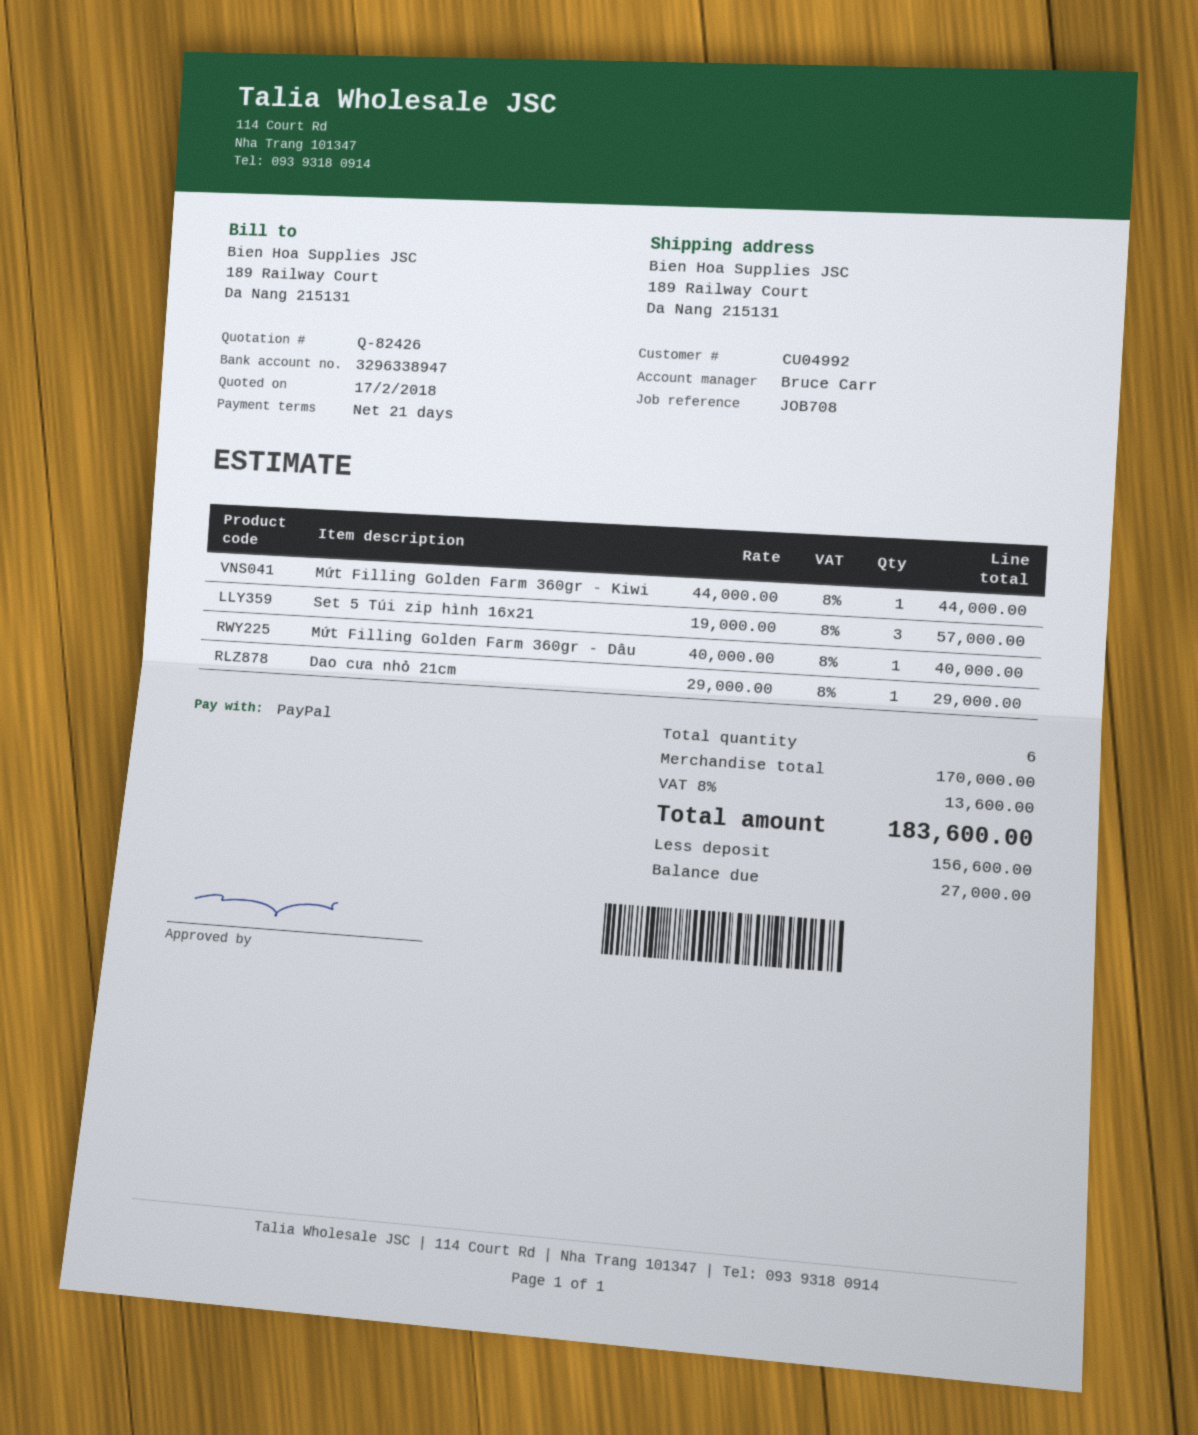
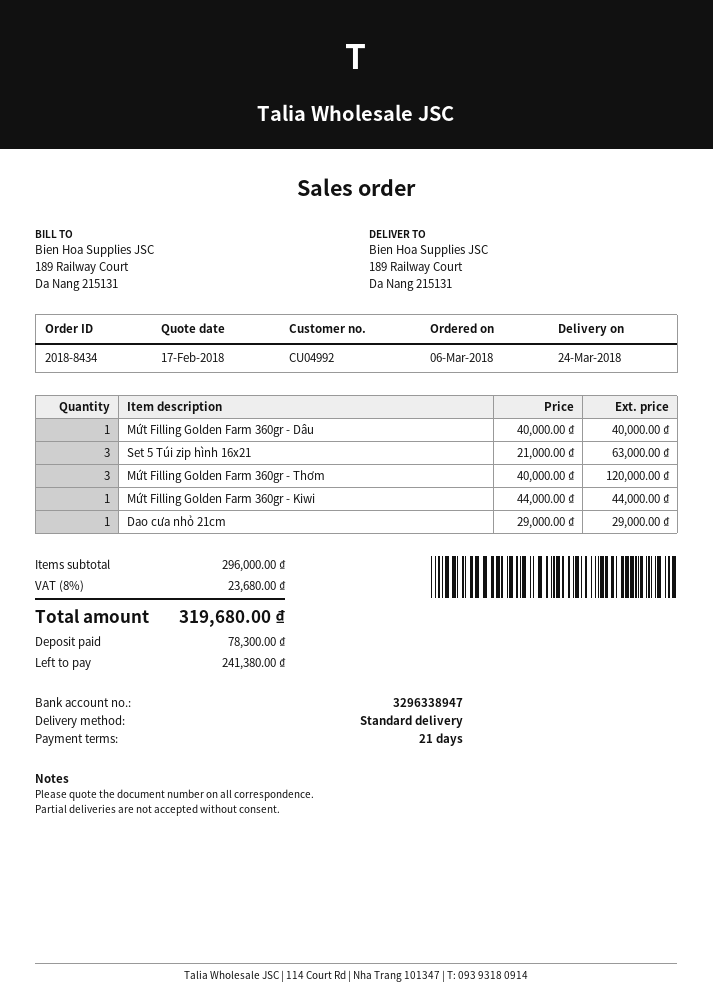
Set 5 Túi zip hình 16x21: 3 x 19000.00 = 57000.00 -> 3 x 21000.00 = 63000.00
Mứt Filling Golden Farm 360gr - Thơm: none -> 3 x 40000.00 = 120000.00
subtotal: 170000.00 -> 296000.00
tax: 8% = 13600.00 -> 8% = 23680.00
total: 183600.00 -> 319680.00
deposit: 156600.00 -> 78300.00
balance: 27000.00 -> 241380.00

